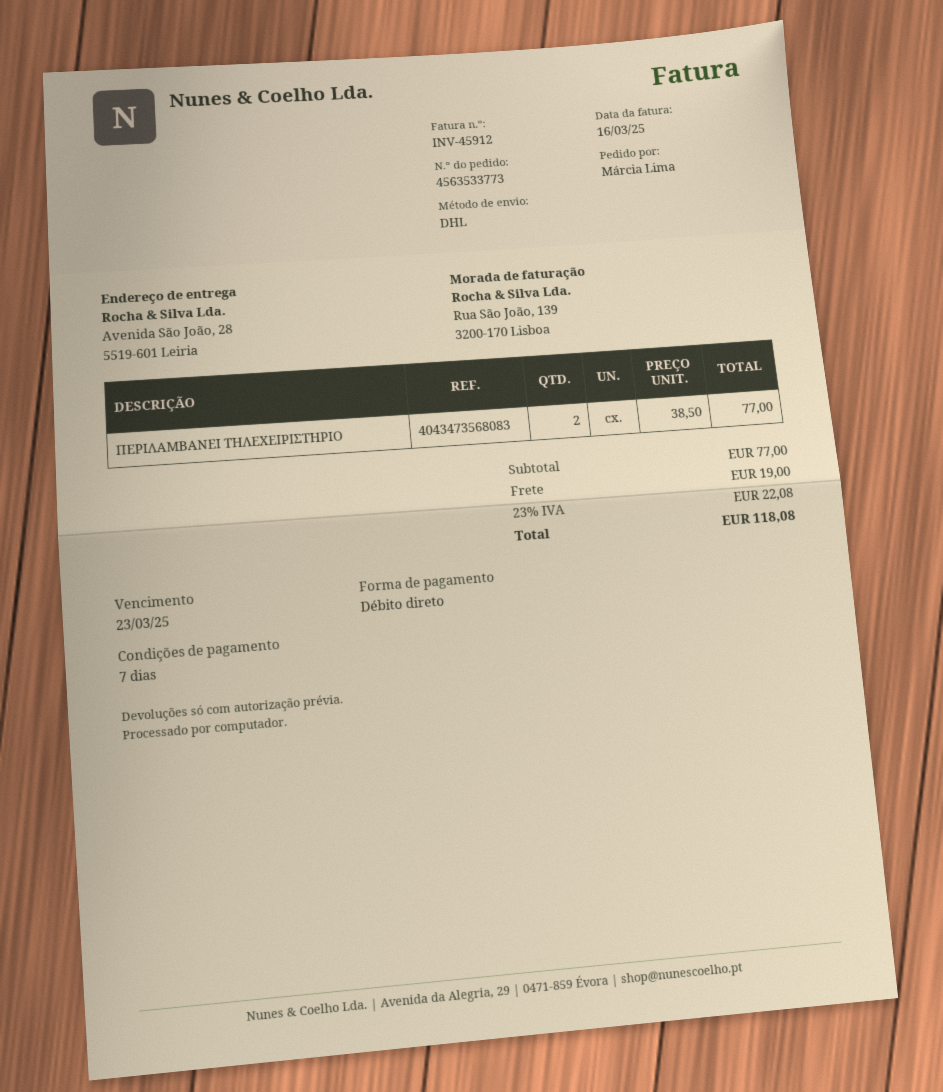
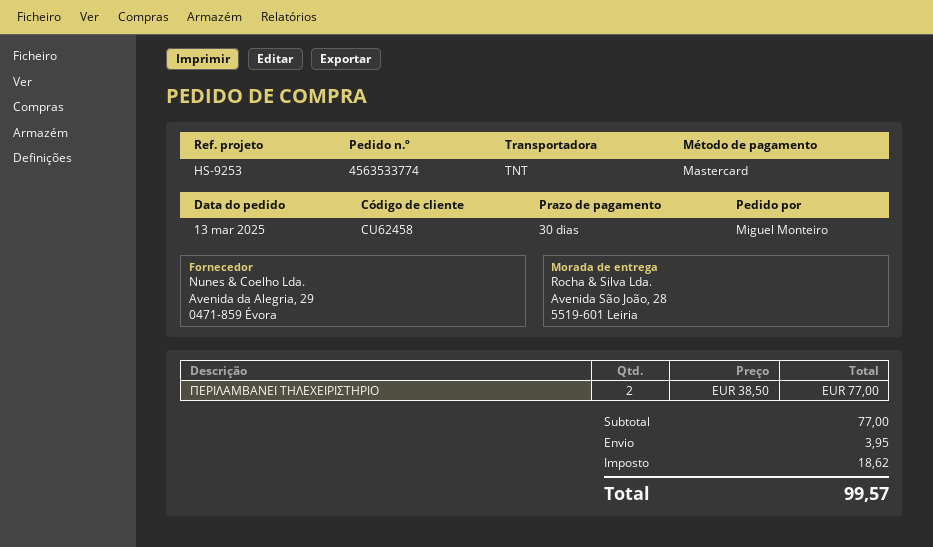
order number: 4563533773 -> 4563533774
payment terms: 7 days -> 30 days
ordered by: Márcia Lima -> Miguel Monteiro
payment method: direct debit -> Mastercard
shipping method: DHL -> TNT
shipping: 19.00 -> 3.95
tax: 22.08 -> 18.62
total: 118.08 -> 99.57

